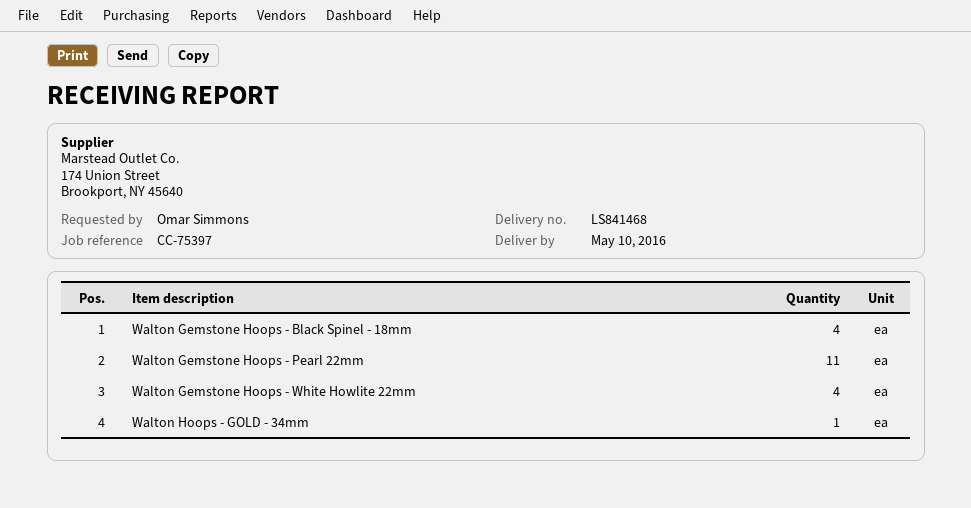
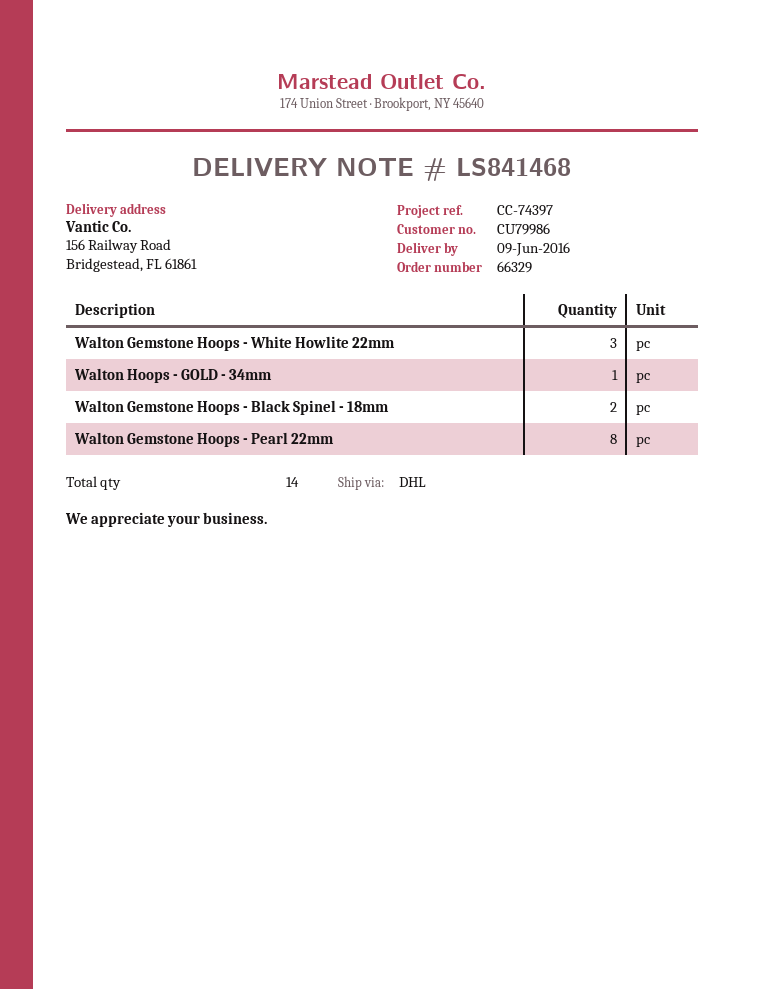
delivery date: 2016-05-10 -> 2016-06-09
reference: CC-75397 -> CC-74397
Walton Gemstone Hoops - Black Spinel - 18mm: 4 -> 2
Walton Gemstone Hoops - Pearl 22mm: 11 -> 8
Walton Gemstone Hoops - White Howlite 22mm: 4 -> 3

